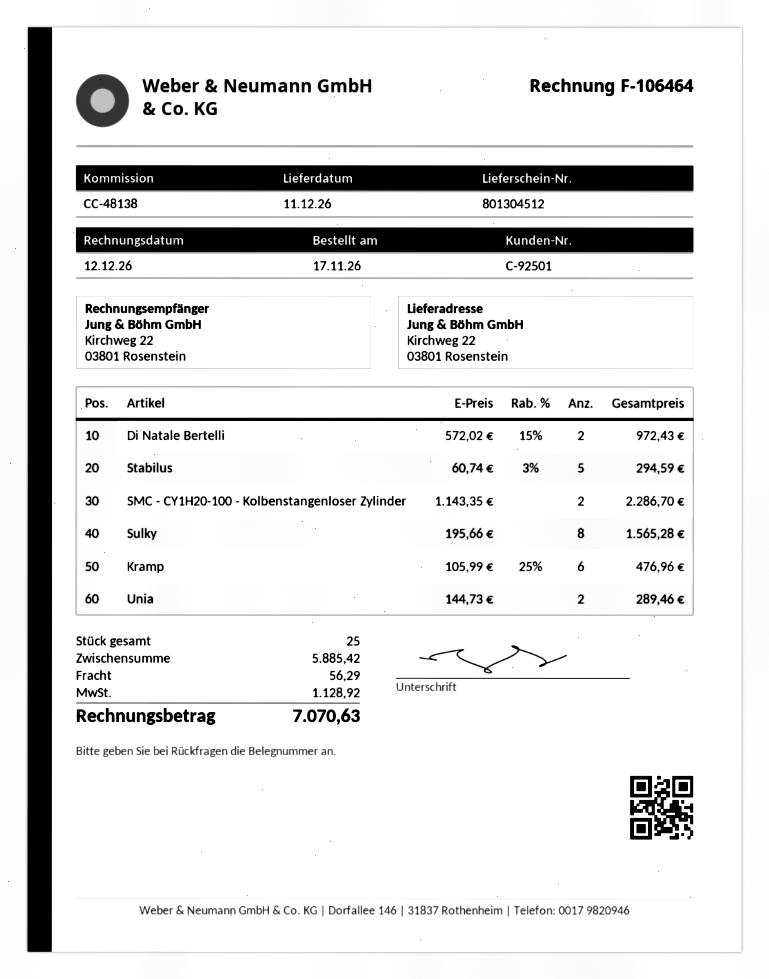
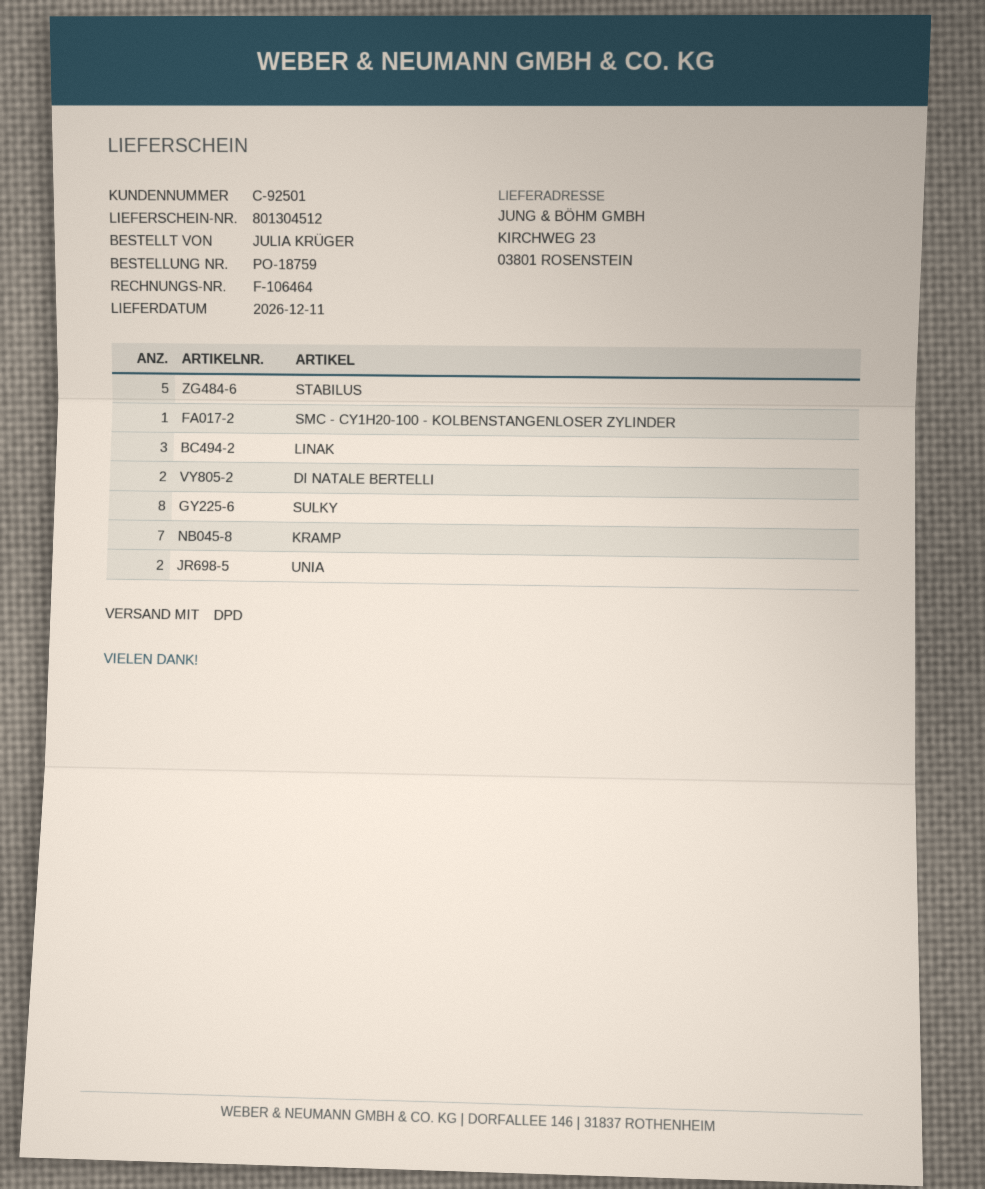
ship to: Kirchweg 22, 03801 Rosenstein -> KIRCHWEG 23, 03801 ROSENSTEIN
SMC - CY1H20-100 - Kolbenstangenloser Zylinder: 2 -> 1
Kramp: 6 -> 7
LINAK: none -> 3

